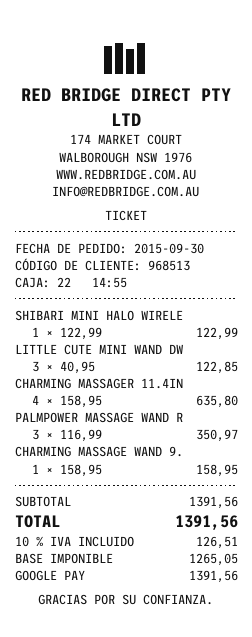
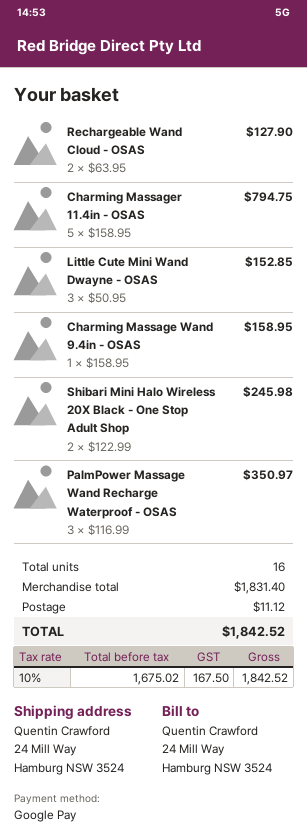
SHIBARI MINI HALO WIRELE: 1 x 122.99 = 122.99 -> 2 x 122.99 = 245.98
LITTLE CUTE MINI WAND DW: 3 x 40.95 = 122.85 -> 3 x 50.95 = 152.85
CHARMING MASSAGER 11.4IN: 4 x 158.95 = 635.80 -> 5 x 158.95 = 794.75
Rechargeable Wand Cloud - OSAS: none -> 2 x 63.95 = 127.90
subtotal: 1391.56 -> 1831.40
shipping: none -> 11.12
net: 1265.05 -> 1675.02
tax: 10% = 126.51 -> 10% = 167.50
total: 1391.56 -> 1842.52

